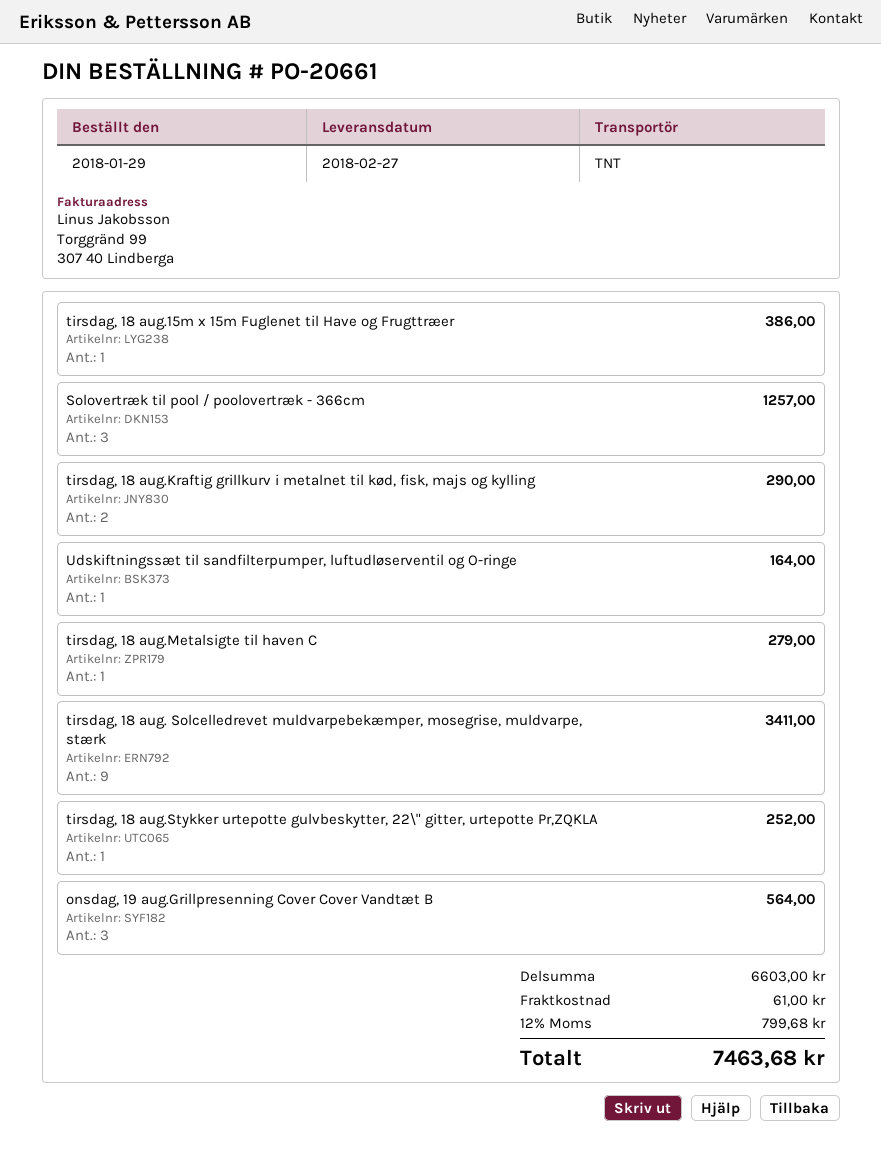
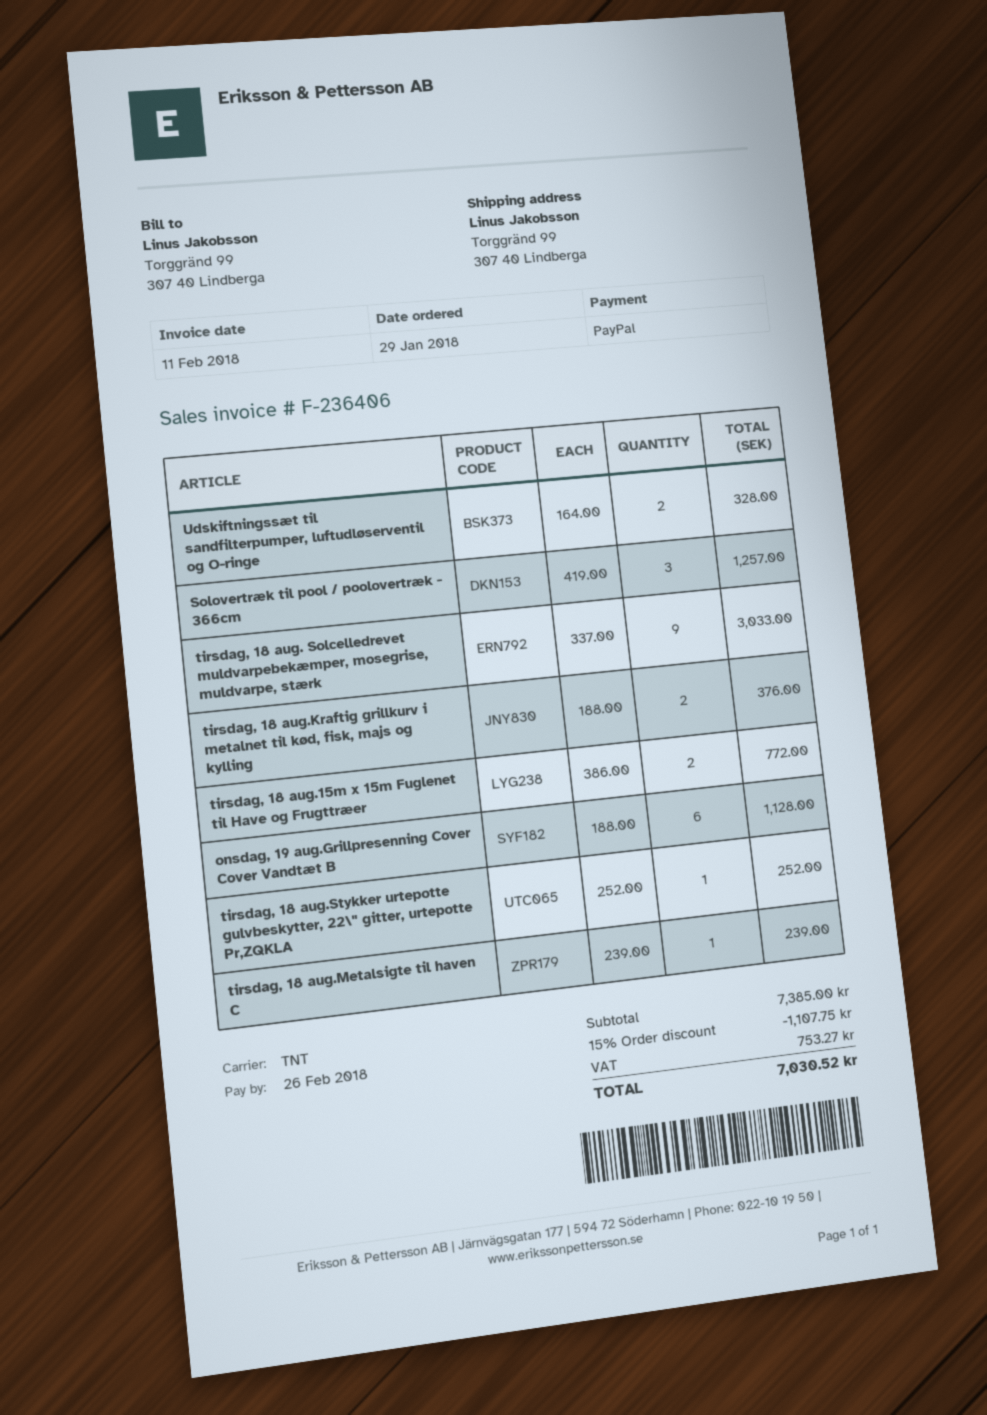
tirsdag, 18 aug.15m x 15m Fuglenet til Have og Frugttræer: 1 for 386.00 -> 2 for 772.00
tirsdag, 18 aug.Kraftig grillkurv i metalnet til kød, fisk, majs og kylling: 2 for 290.00 -> 2 for 376.00
Udskiftningssæt til sandfilterpumper, luftudløserventil og O-ringe: 1 for 164.00 -> 2 for 328.00
tirsdag, 18 aug.Metalsigte til haven C: 1 for 279.00 -> 1 for 239.00
tirsdag, 18 aug. Solcelledrevet muldvarpebekæmper, mosegrise, muldvarpe, stærk: 9 for 3411.00 -> 9 for 3033.00
onsdag, 19 aug.Grillpresenning Cover Cover Vandtæt B: 3 for 564.00 -> 6 for 1128.00
subtotal: 6603.00 -> 7385.00
discount: none -> 15% = 1107.75
shipping: 61.00 -> none
tax: 799.68 -> 753.27
total: 7463.68 -> 7030.52

